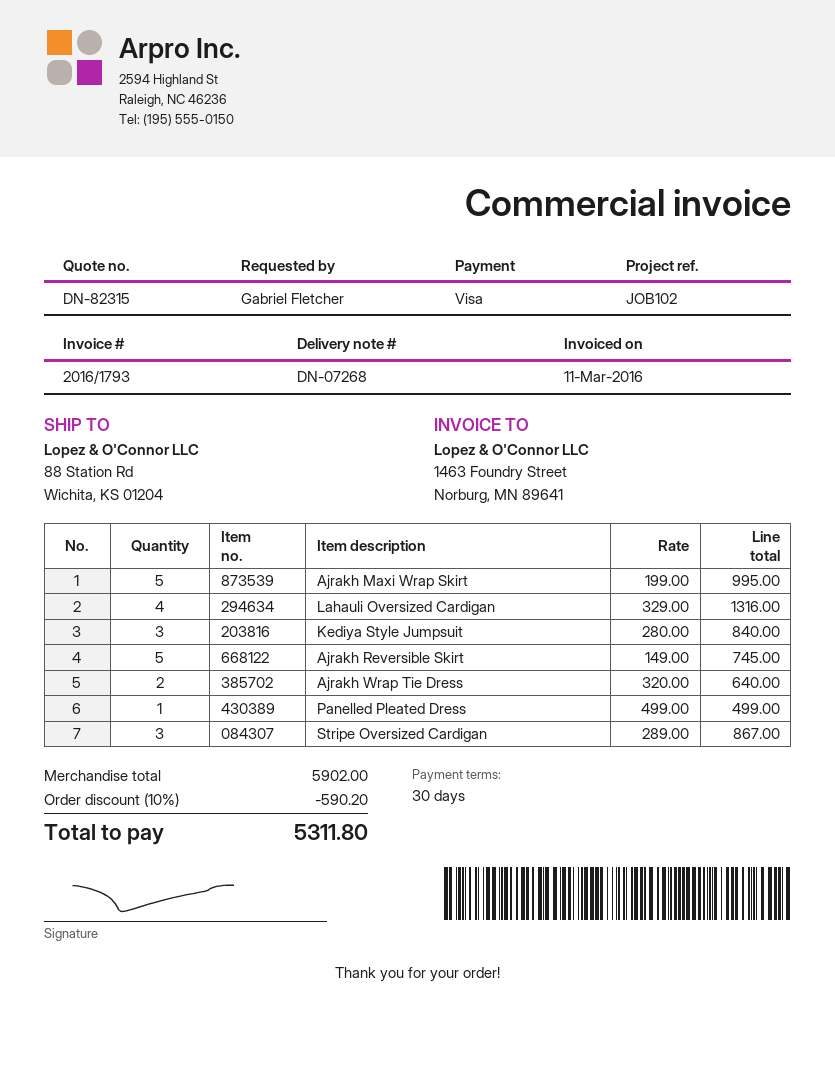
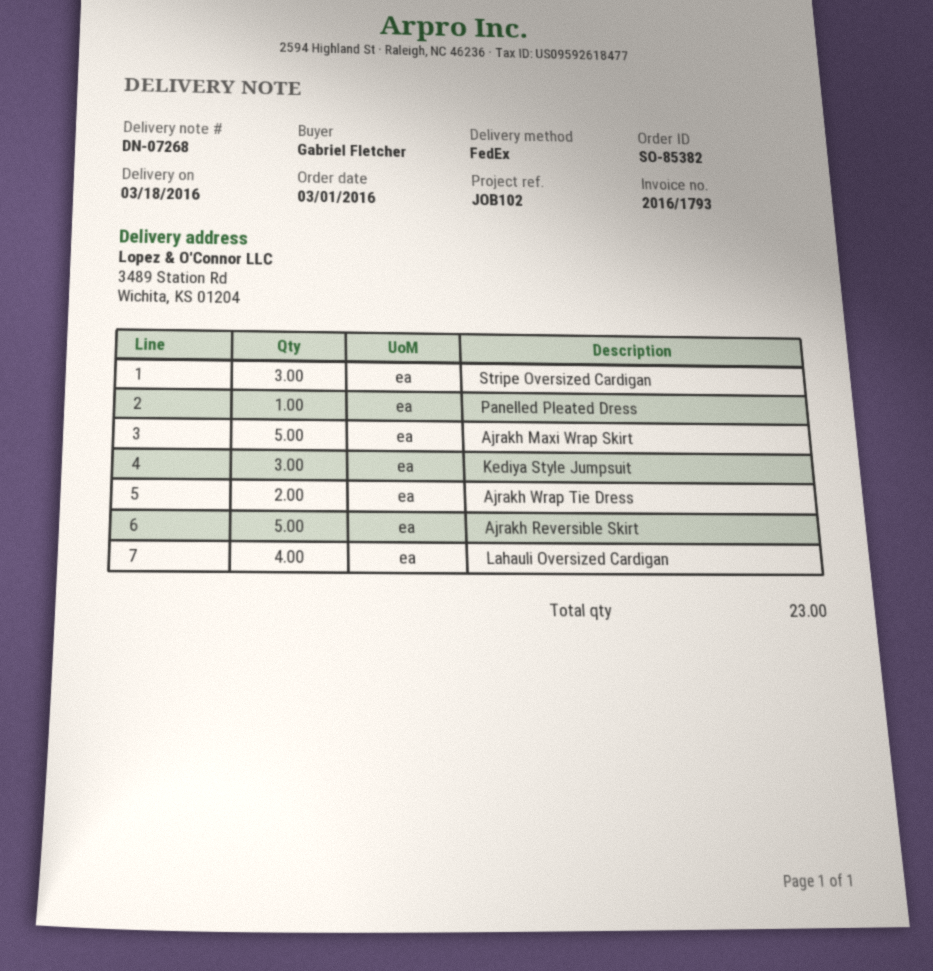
ship to: 88 Station Rd, Wichita, KS 01204 -> 3489 Station Rd, Wichita, KS 01204

